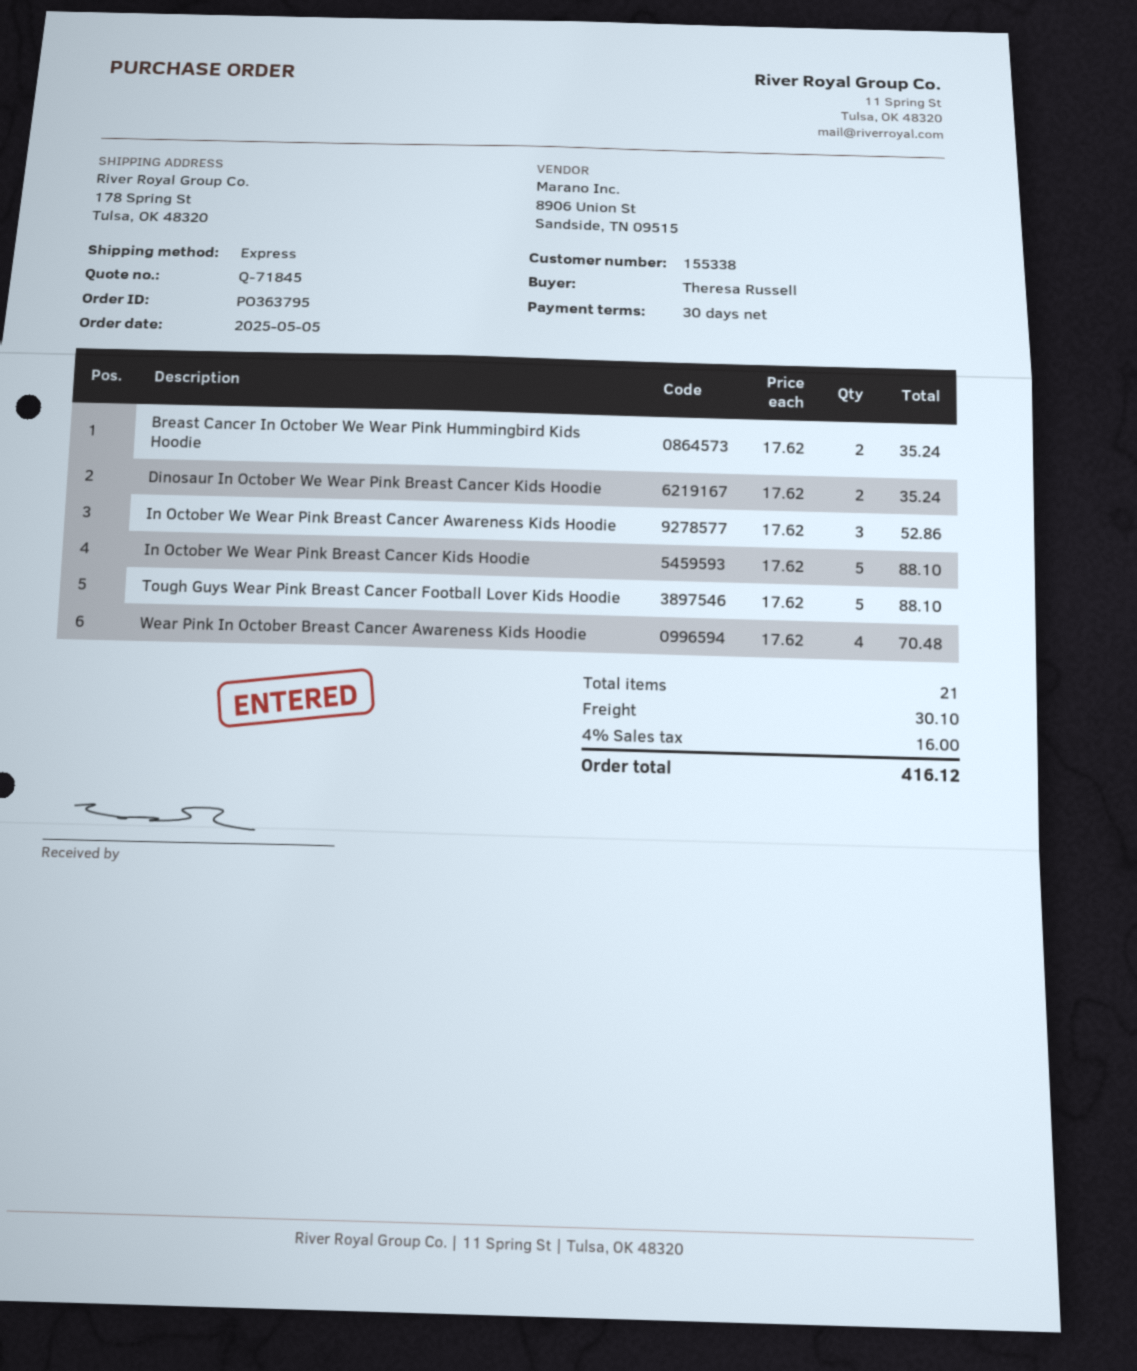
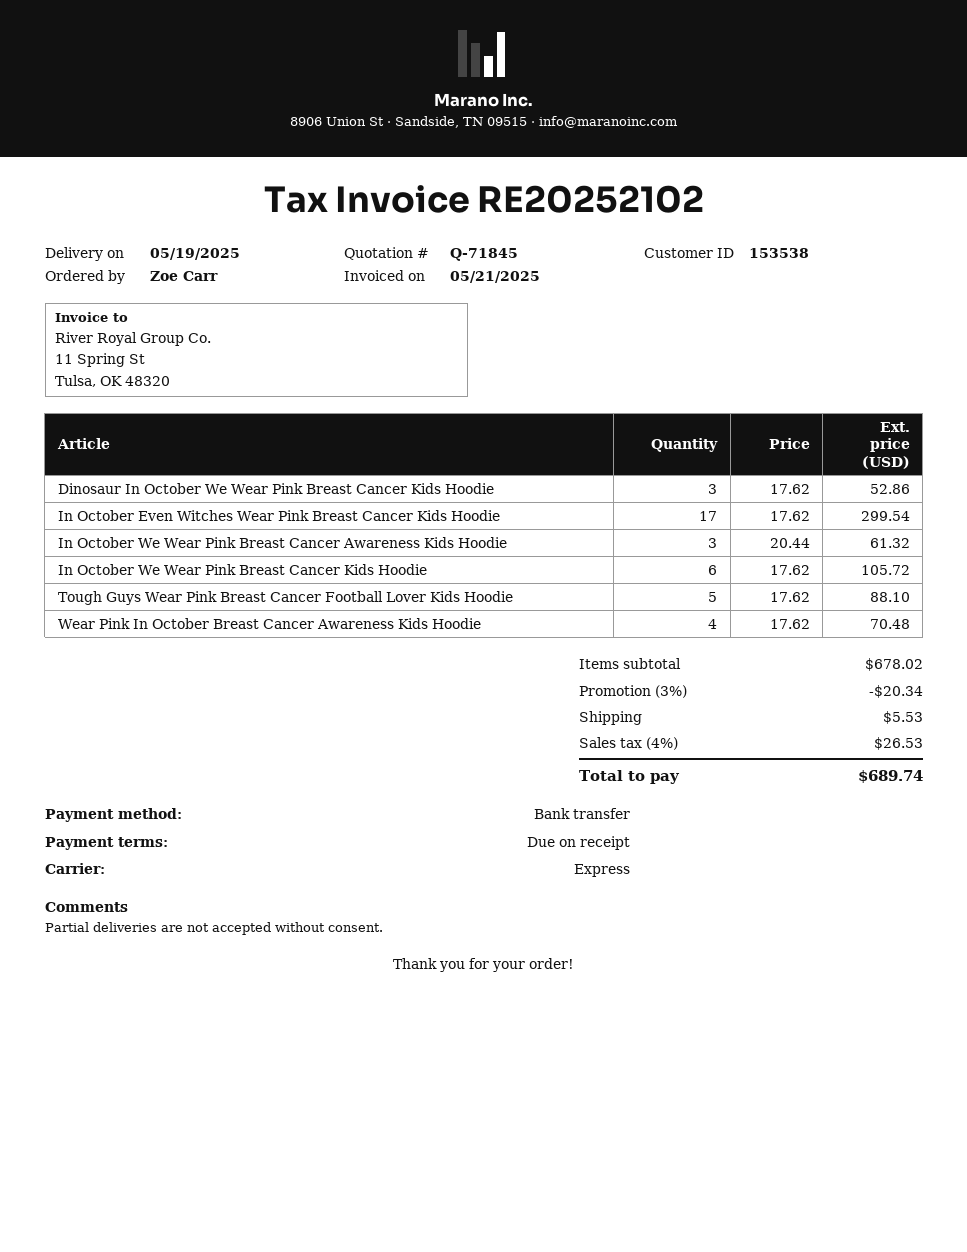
payment terms: 30 days -> on receipt
customer number: 155338 -> 153538
ordered by: Theresa Russell -> Zoe Carr
Breast Cancer In October We Wear Pink Hummingbird Kids Hoodie: 2 x 17.62 = 35.24 -> none
Dinosaur In October We Wear Pink Breast Cancer Kids Hoodie: 2 x 17.62 = 35.24 -> 3 x 17.62 = 52.86
In October We Wear Pink Breast Cancer Awareness Kids Hoodie: 3 x 17.62 = 52.86 -> 3 x 20.44 = 61.32
In October We Wear Pink Breast Cancer Kids Hoodie: 5 x 17.62 = 88.10 -> 6 x 17.62 = 105.72
In October Even Witches Wear Pink Breast Cancer Kids Hoodie: none -> 17 x 17.62 = 299.54
discount: none -> 3% = 20.34
shipping: 30.10 -> 5.53
tax: 4% = 16.00 -> 4% = 26.53
total: 416.12 -> 689.74

